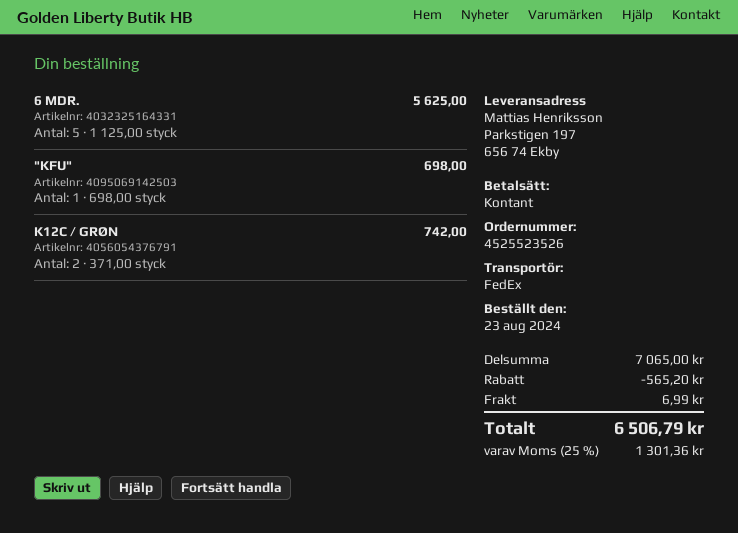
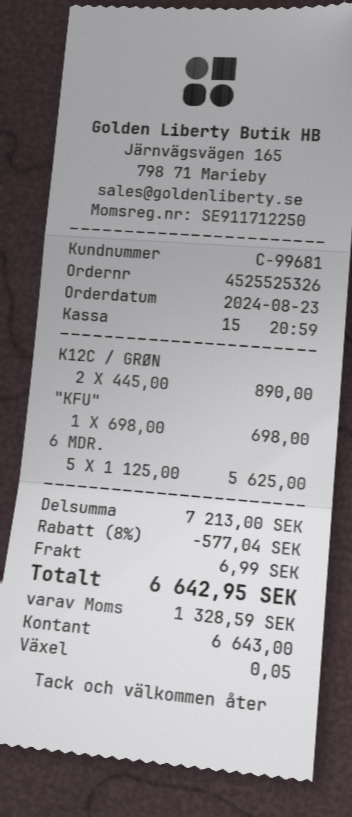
order number: 4525523526 -> 4525525326
K12C / GRØN: 2 x 371.00 = 742.00 -> 2 x 445.00 = 890.00
subtotal: 7065.00 -> 7213.00
discount: 565.20 -> 577.04
tax: 1301.36 -> 1328.59
total: 6506.79 -> 6642.95

